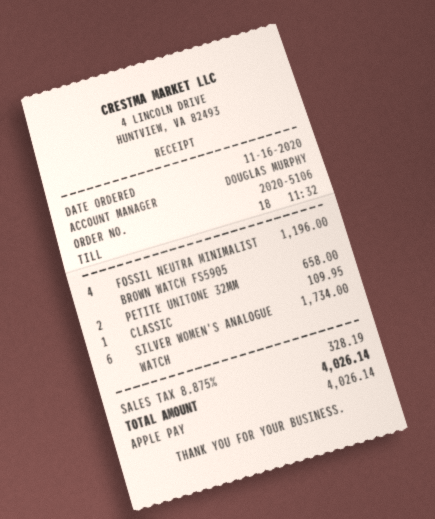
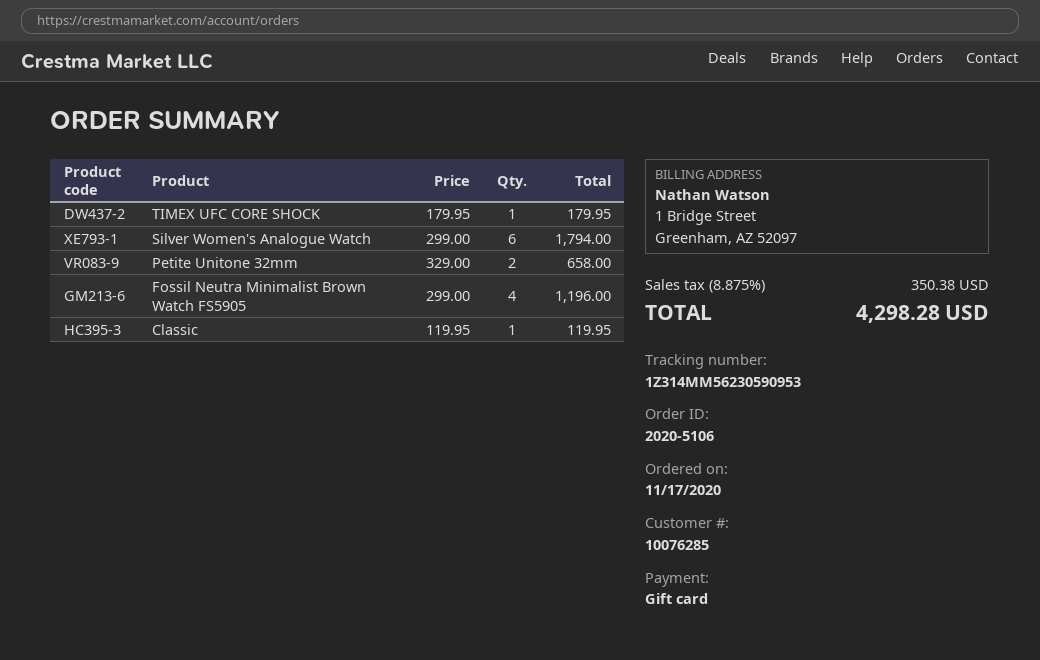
order date: 2020-11-16 -> 2020-11-17
payment method: Apple Pay -> gift card
CLASSIC: 1 for 109.95 -> 1 for 119.95
SILVER WOMEN'S ANALOGUE WATCH: 6 for 1734.00 -> 6 for 1794.00
TIMEX UFC CORE SHOCK: none -> 1 for 179.95
tax: 8.875% = 328.19 -> 8.875% = 350.38
total: 4026.14 -> 4298.28

